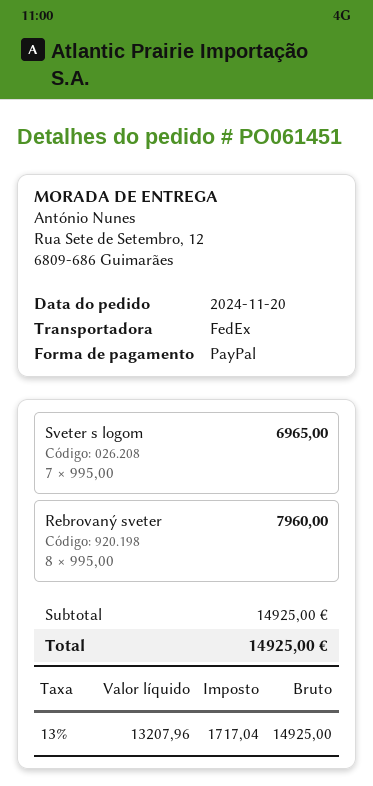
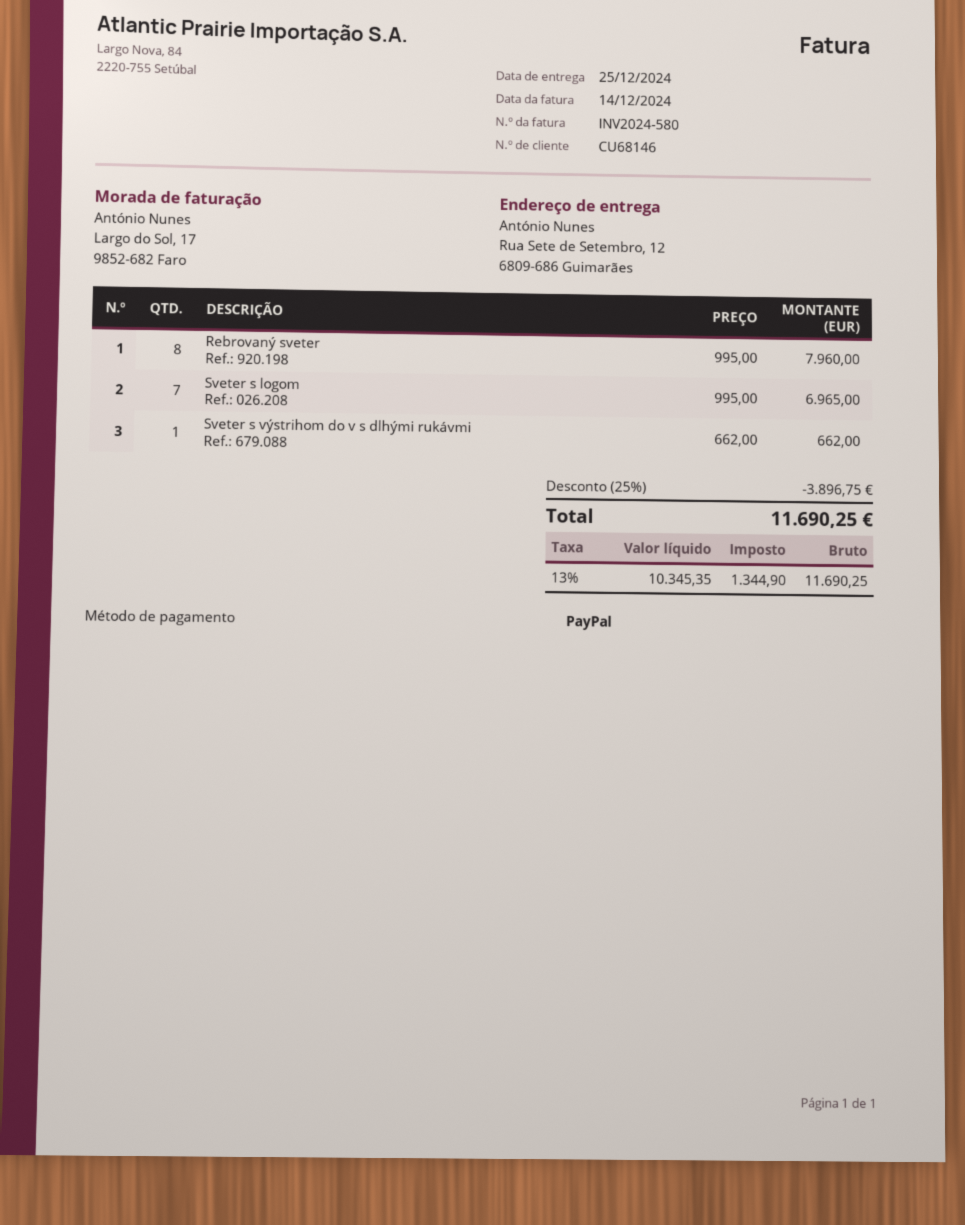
Sveter s výstrihom do v s dlhými rukávmi: none -> 1 x 662.00 = 662.00
discount: none -> 25% = 3896.75
net: 13207.96 -> 10345.35
tax: 13% = 1717.04 -> 13% = 1344.90
total: 14925.00 -> 11690.25

